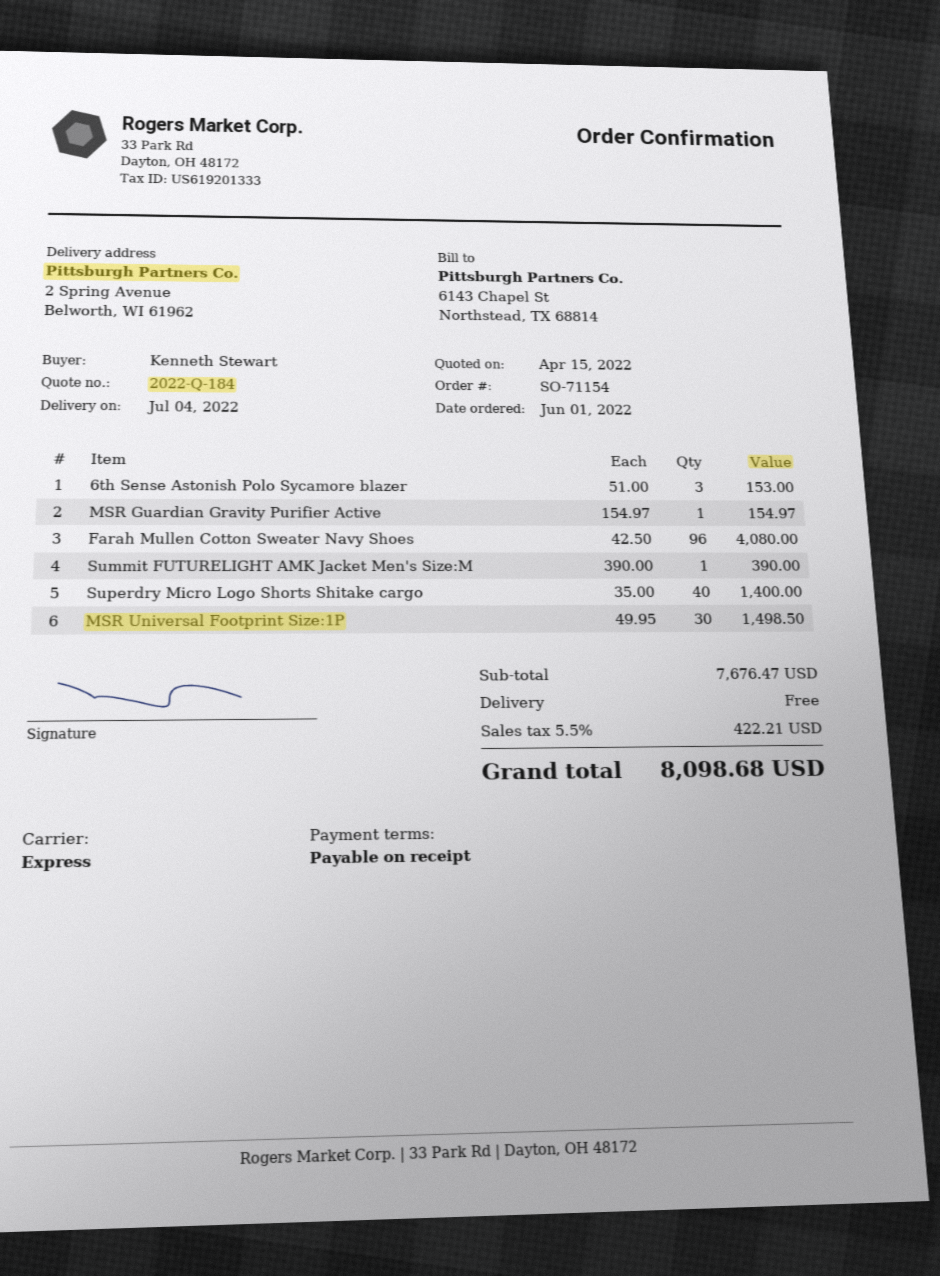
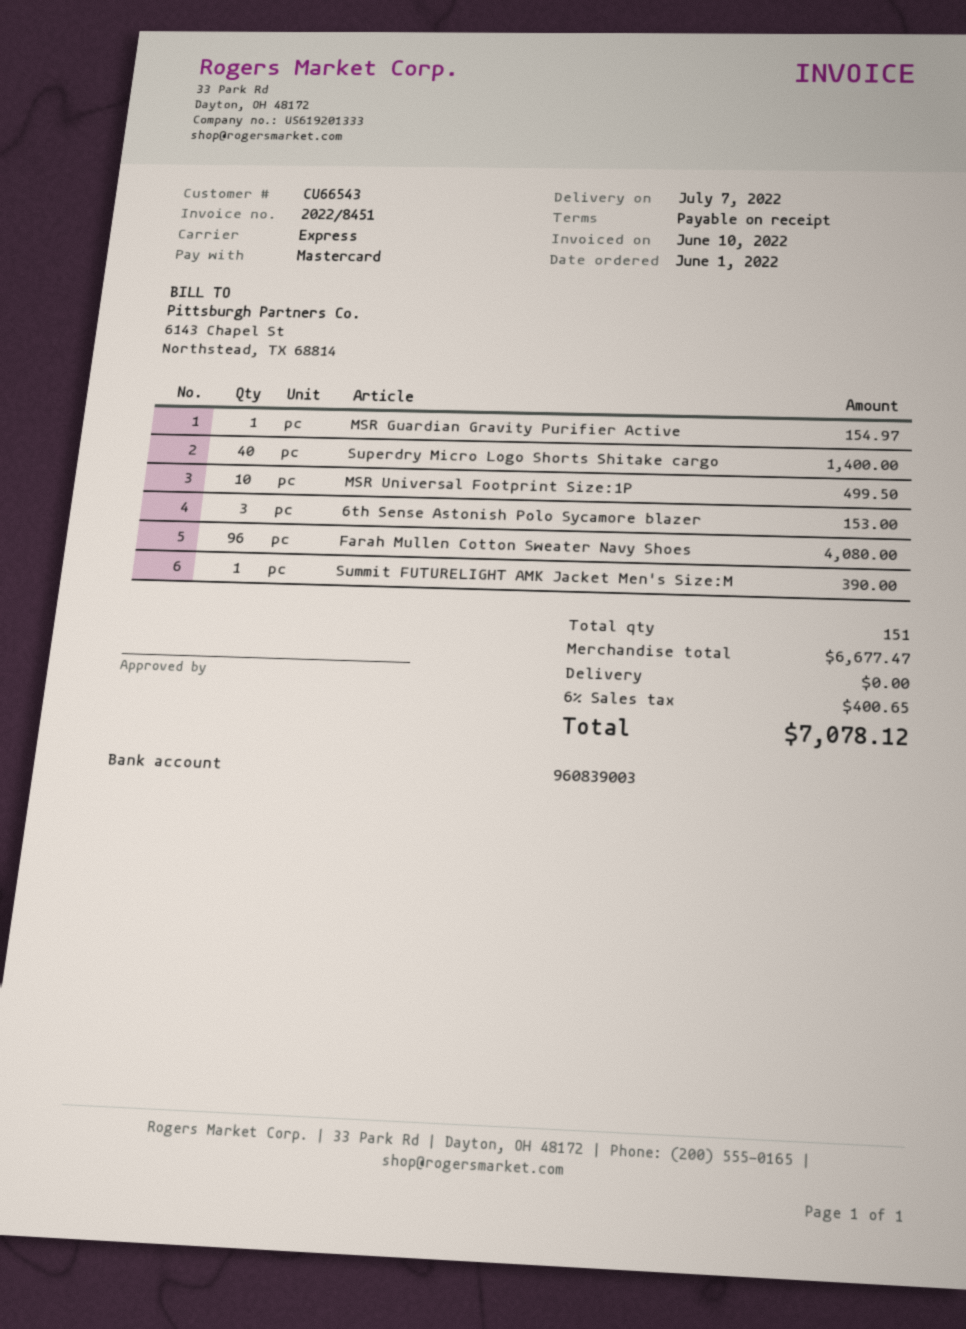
delivery date: 2022-07-04 -> 2022-07-07
MSR Universal Footprint Size:1P: 30 for 1498.50 -> 10 for 499.50
subtotal: 7676.47 -> 6677.47
tax: 5.5% = 422.21 -> 6% = 400.65
total: 8098.68 -> 7078.12

